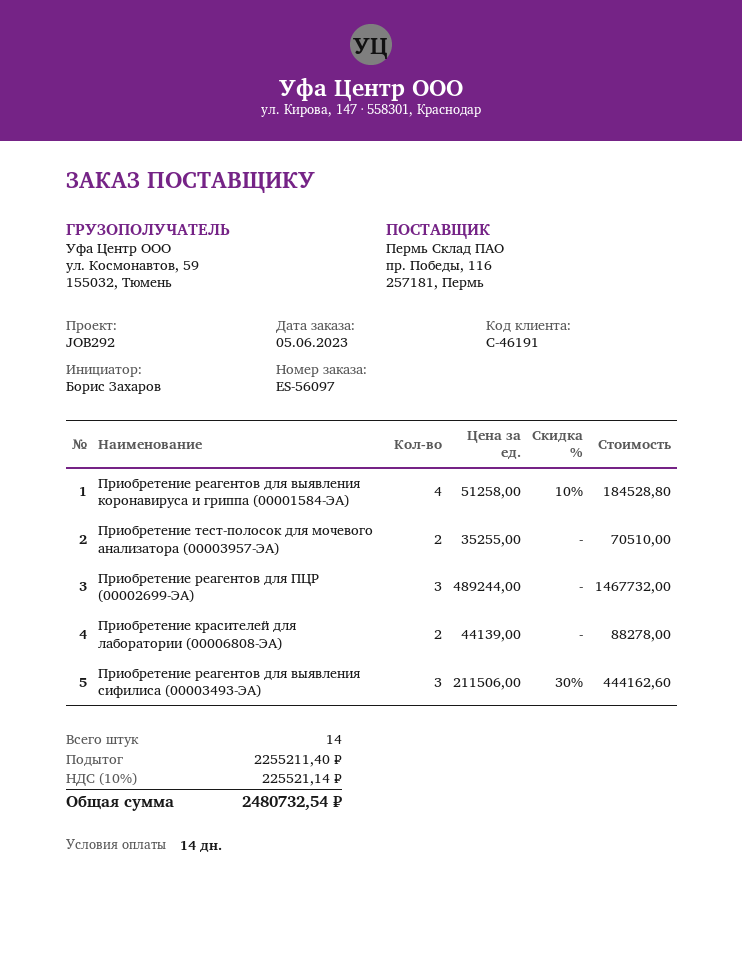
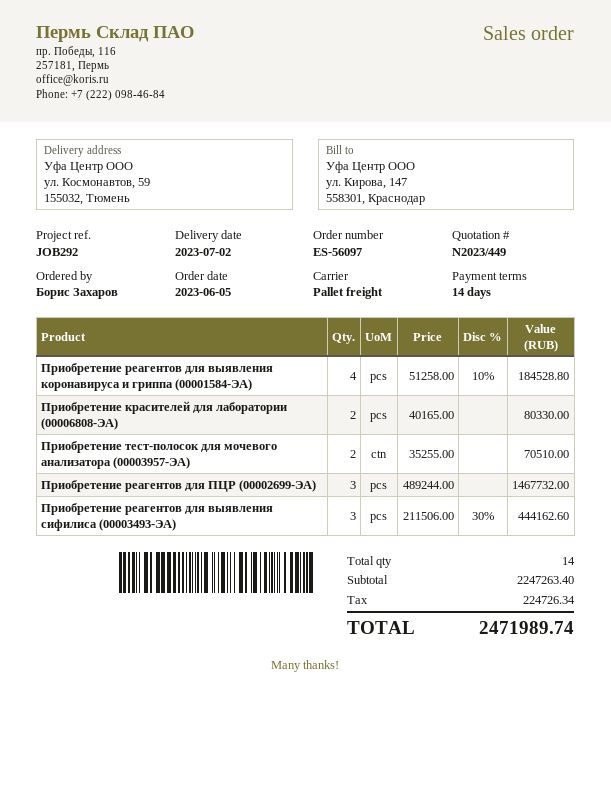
Приобретение красителей для лаборатории (00006808-ЭА): 2 x 44139.00 = 88278.00 -> 2 x 40165.00 = 80330.00
subtotal: 2255211.40 -> 2247263.40
tax: 225521.14 -> 224726.34
total: 2480732.54 -> 2471989.74

